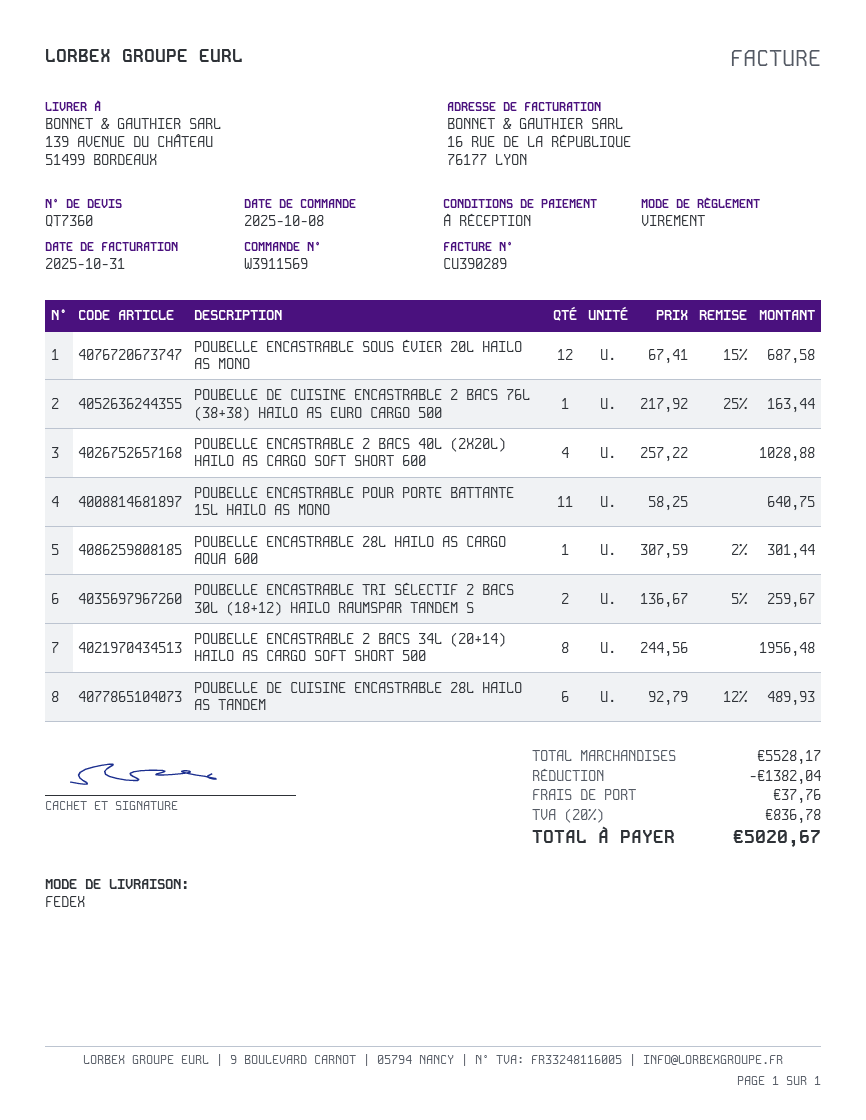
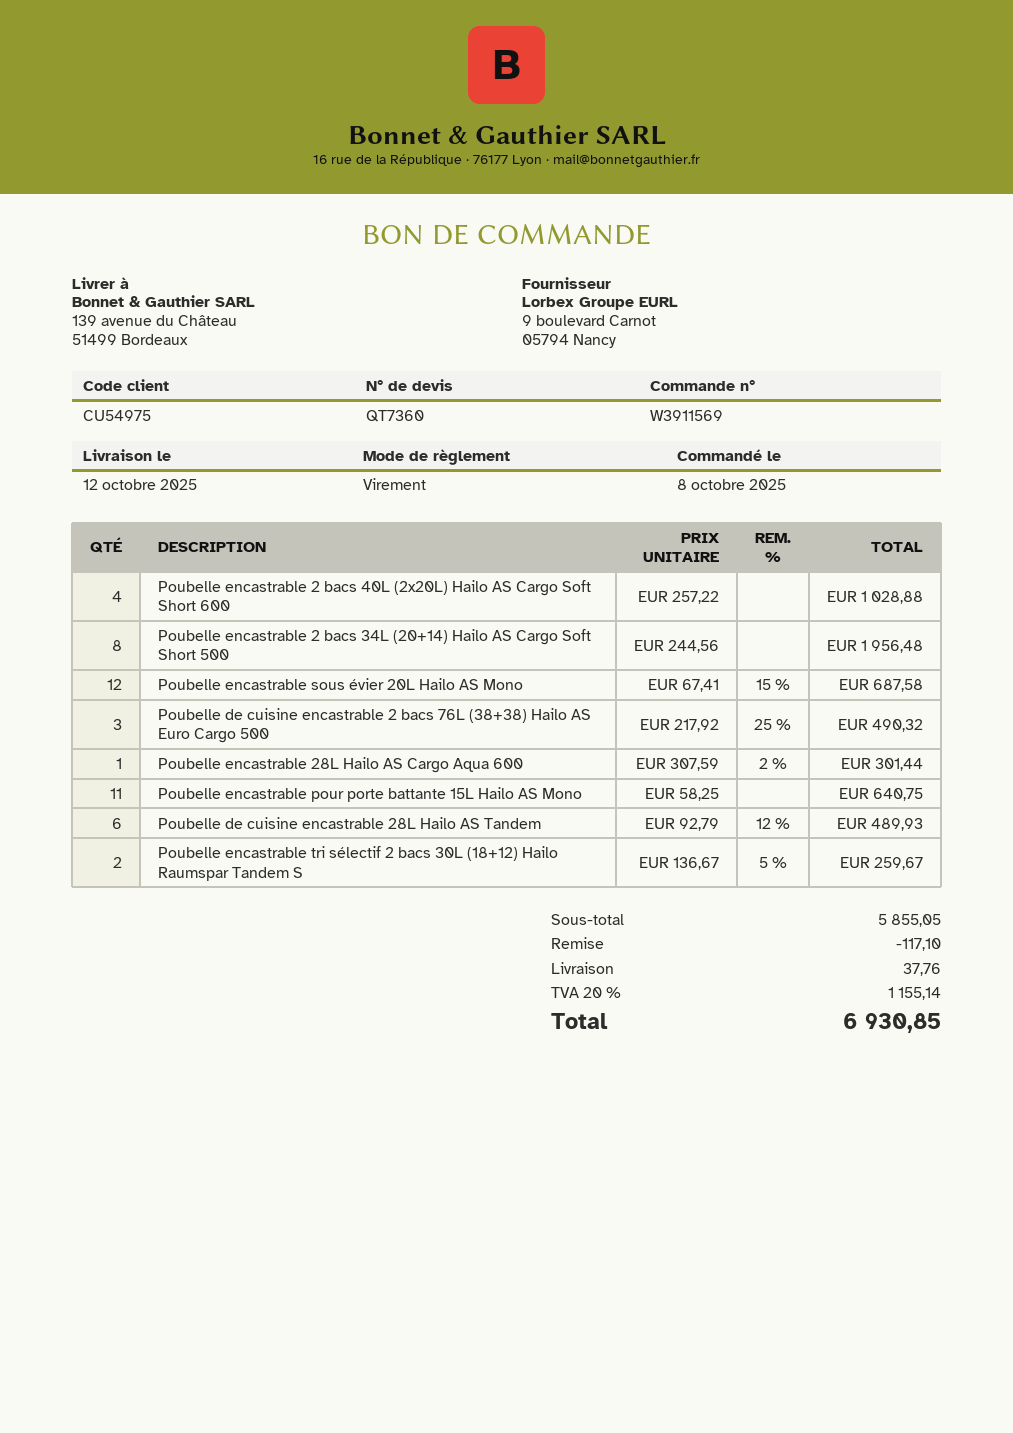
POUBELLE DE CUISINE ENCASTRABLE 2 BACS 76L (38+38) HAILO AS EURO CARGO 500: 1 x 217.92 - 25% = 163.44 -> 3 x 217.92 - 25% = 490.32
subtotal: 5528.17 -> 5855.05
discount: 1382.04 -> 117.10
tax: 20% = 836.78 -> 20% = 1155.14
total: 5020.67 -> 6930.85

